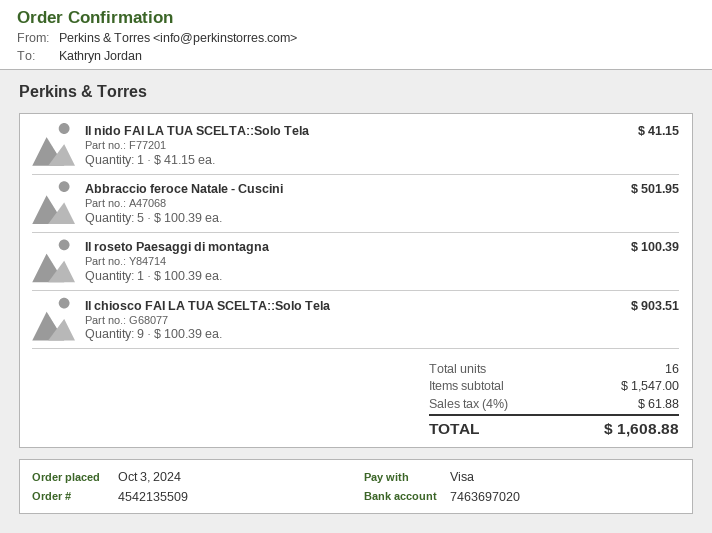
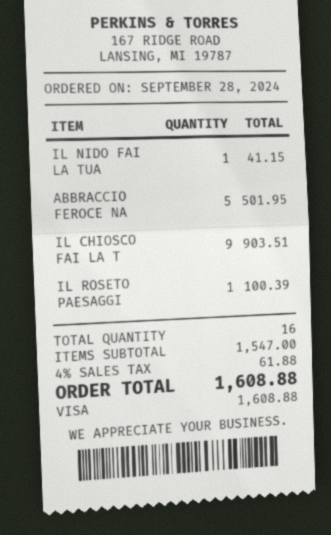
order date: 2024-10-03 -> 2024-09-28

